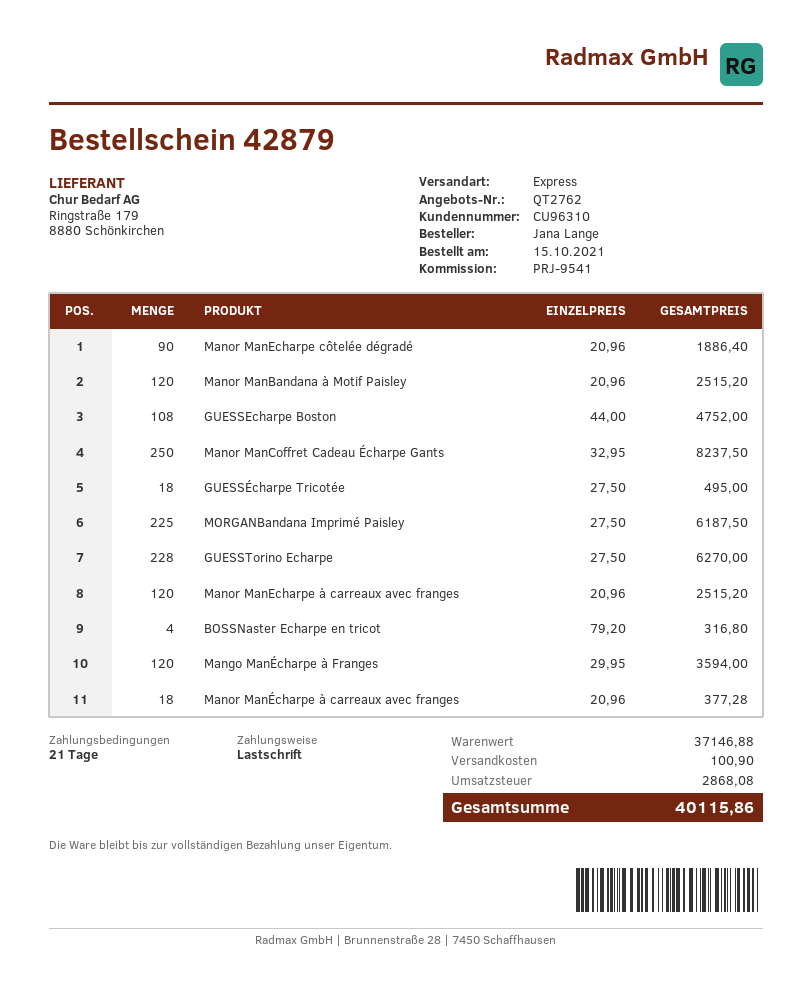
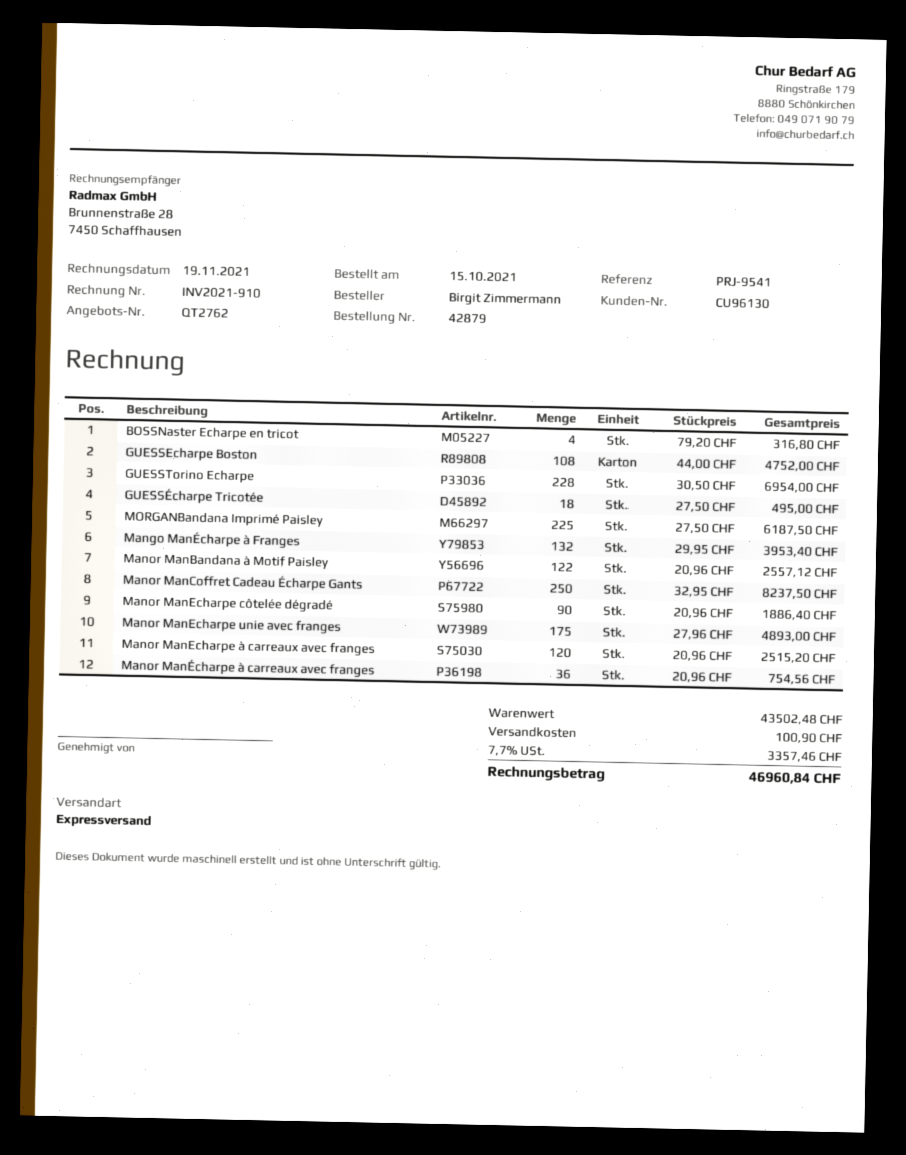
customer number: CU96310 -> CU96130
ordered by: Jana Lange -> Birgit Zimmermann
Manor ManBandana à Motif Paisley: 120 x 20.96 = 2515.20 -> 122 x 20.96 = 2557.12
GUESSTorino Echarpe: 228 x 27.50 = 6270.00 -> 228 x 30.50 = 6954.00
Mango ManÉcharpe à Franges: 120 x 29.95 = 3594.00 -> 132 x 29.95 = 3953.40
Manor ManÉcharpe à carreaux avec franges: 18 x 20.96 = 377.28 -> 36 x 20.96 = 754.56
Manor ManEcharpe unie avec franges: none -> 175 x 27.96 = 4893.00
subtotal: 37146.88 -> 43502.48
tax: 2868.08 -> 3357.46
total: 40115.86 -> 46960.84

